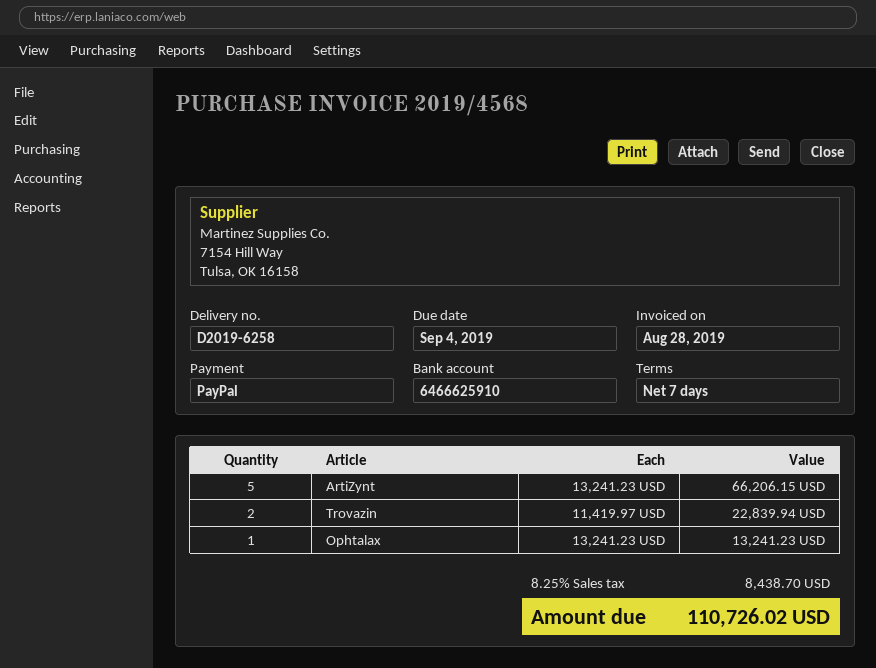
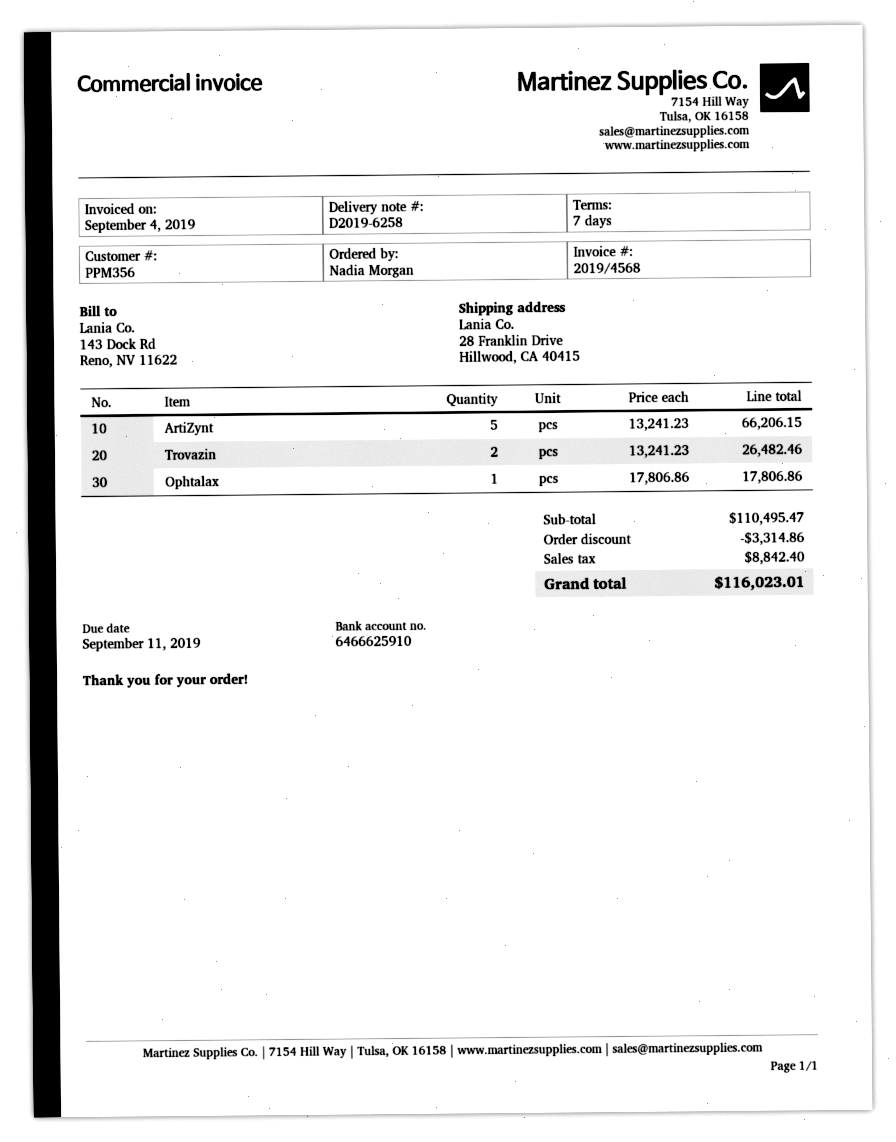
invoice date: 2019-08-28 -> 2019-09-04
due date: 2019-09-04 -> 2019-09-11
Trovazin: 2 x 11419.97 = 22839.94 -> 2 x 13241.23 = 26482.46
Ophtalax: 1 x 13241.23 = 13241.23 -> 1 x 17806.86 = 17806.86
discount: none -> 3314.86
tax: 8438.70 -> 8842.40
total: 110726.02 -> 116023.01

